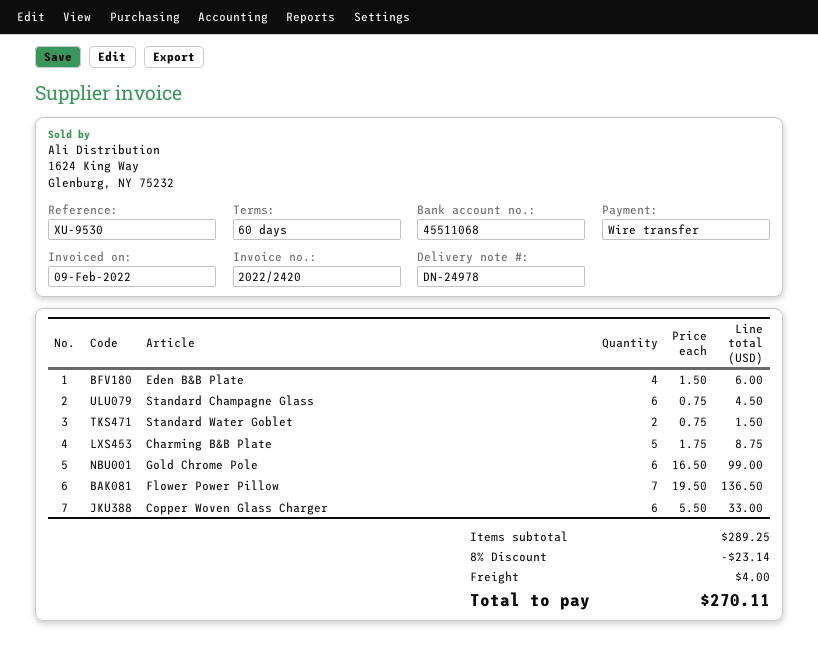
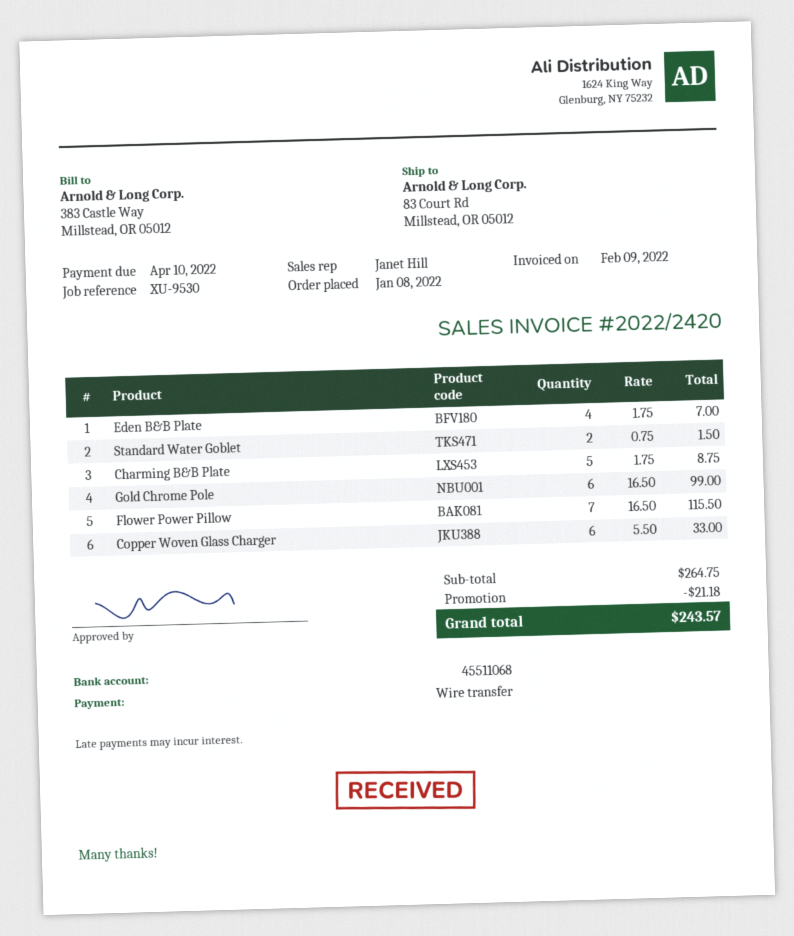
Eden B&B Plate: 4 x 1.50 = 6.00 -> 4 x 1.75 = 7.00
Standard Champagne Glass: 6 x 0.75 = 4.50 -> none
Flower Power Pillow: 7 x 19.50 = 136.50 -> 7 x 16.50 = 115.50
subtotal: 289.25 -> 264.75
discount: 23.14 -> 21.18
shipping: 4.00 -> none
total: 270.11 -> 243.57

